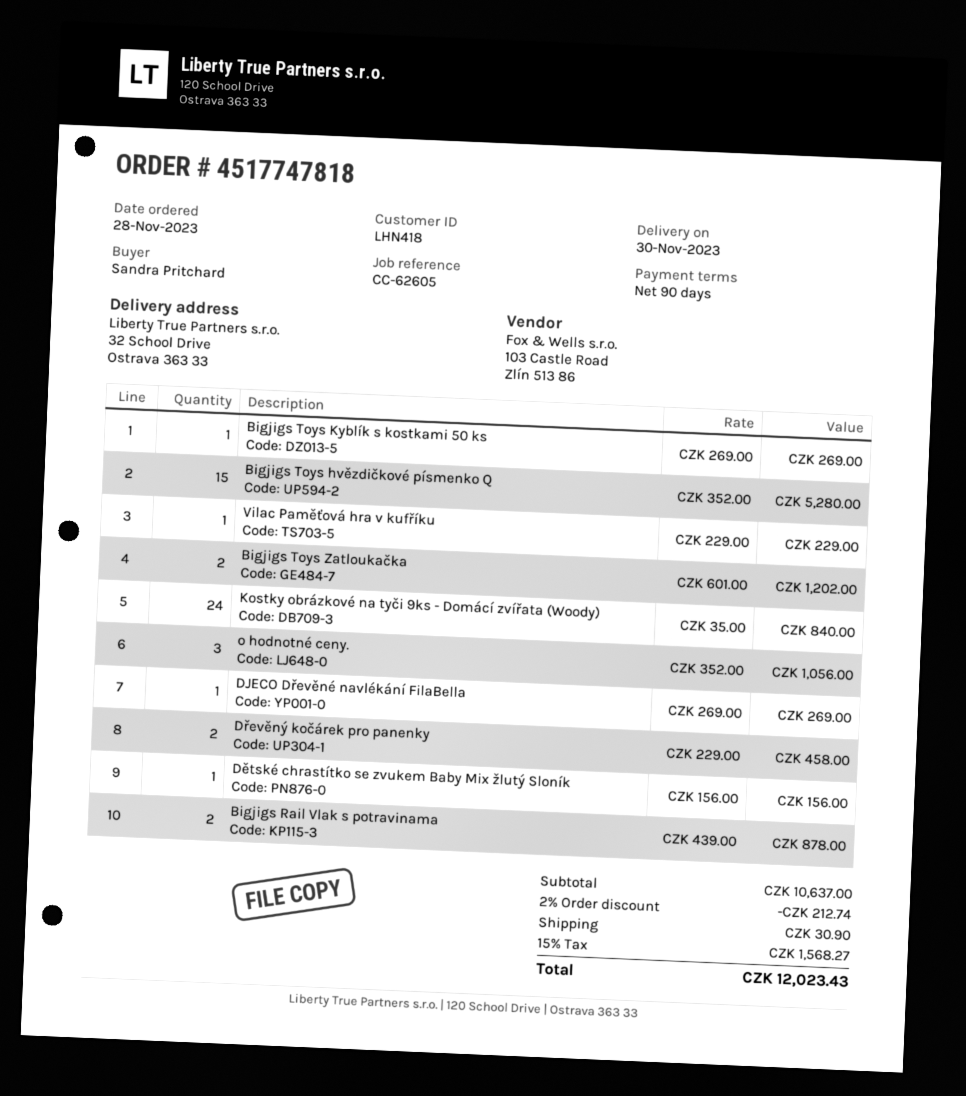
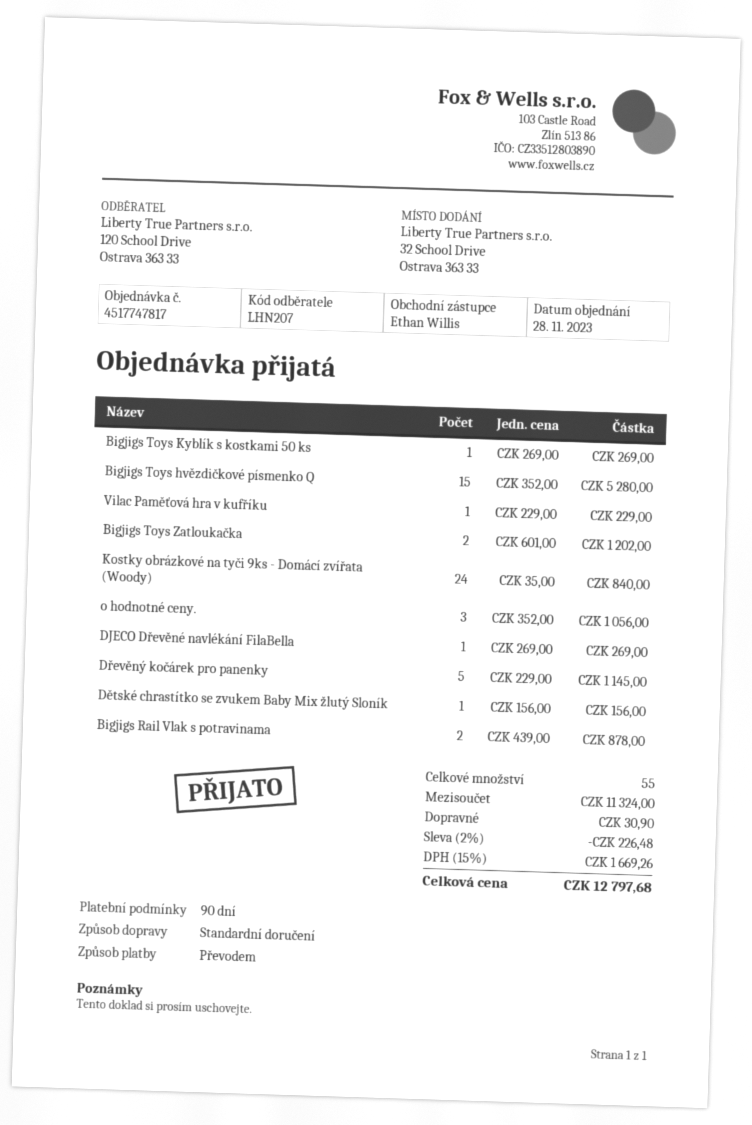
order number: 4517747818 -> 4517747817
customer number: LHN418 -> LHN207
Dřevěný kočárek pro panenky: 2 x 229.00 = 458.00 -> 5 x 229.00 = 1145.00
subtotal: 10637.00 -> 11324.00
discount: 2% = 212.74 -> 2% = 226.48
tax: 15% = 1568.27 -> 15% = 1669.26
total: 12023.43 -> 12797.68

